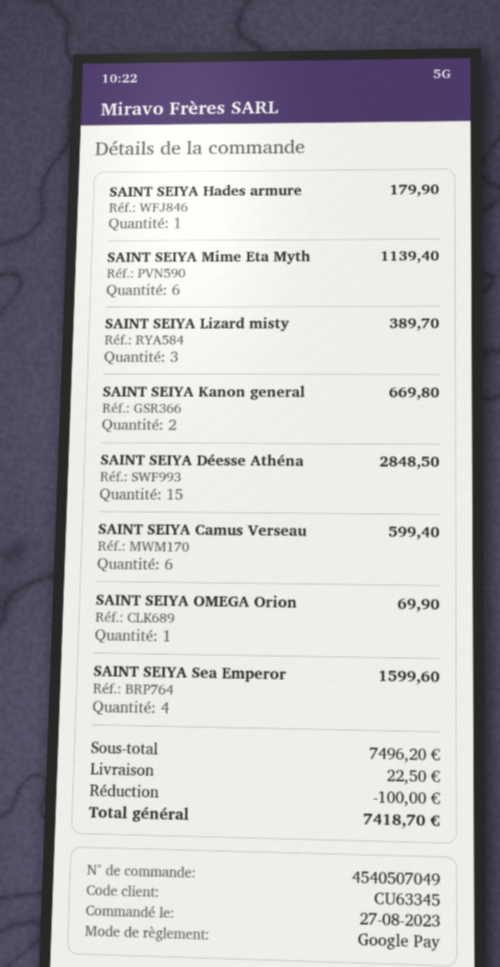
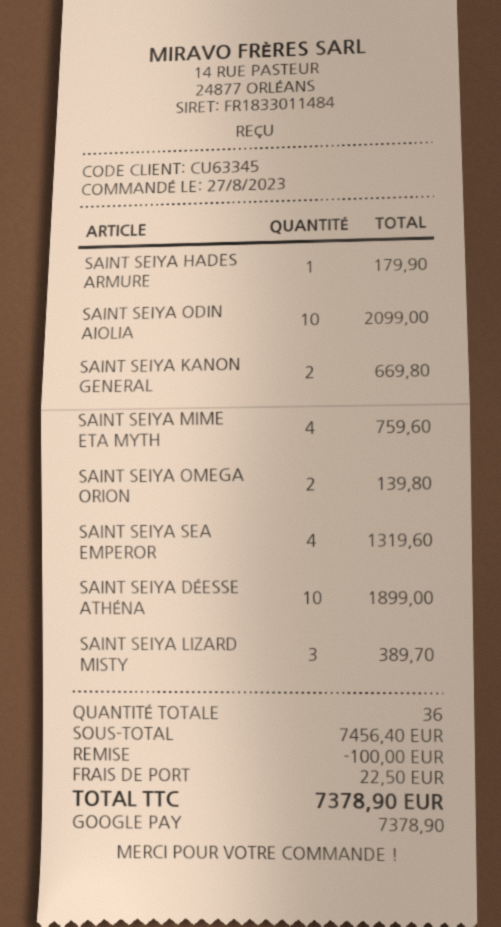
SAINT SEIYA Mime Eta Myth: 6 for 1139.40 -> 4 for 759.60
SAINT SEIYA Déesse Athéna: 15 for 2848.50 -> 10 for 1899.00
SAINT SEIYA Camus Verseau: 6 for 599.40 -> none
SAINT SEIYA OMEGA Orion: 1 for 69.90 -> 2 for 139.80
SAINT SEIYA Sea Emperor: 4 for 1599.60 -> 4 for 1319.60
SAINT SEIYA ODIN AIOLIA: none -> 10 for 2099.00
subtotal: 7496.20 -> 7456.40
total: 7418.70 -> 7378.90

